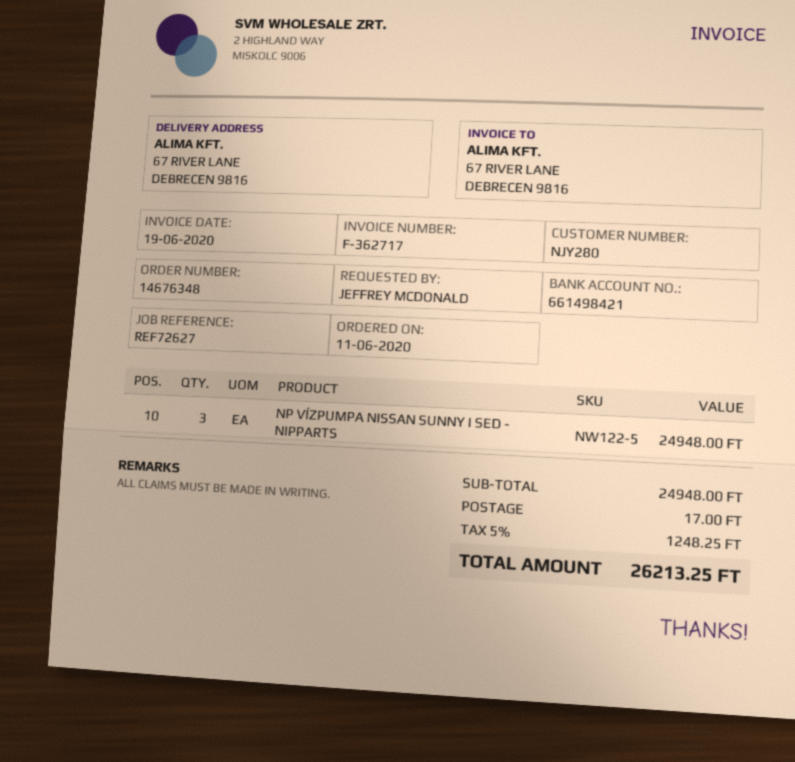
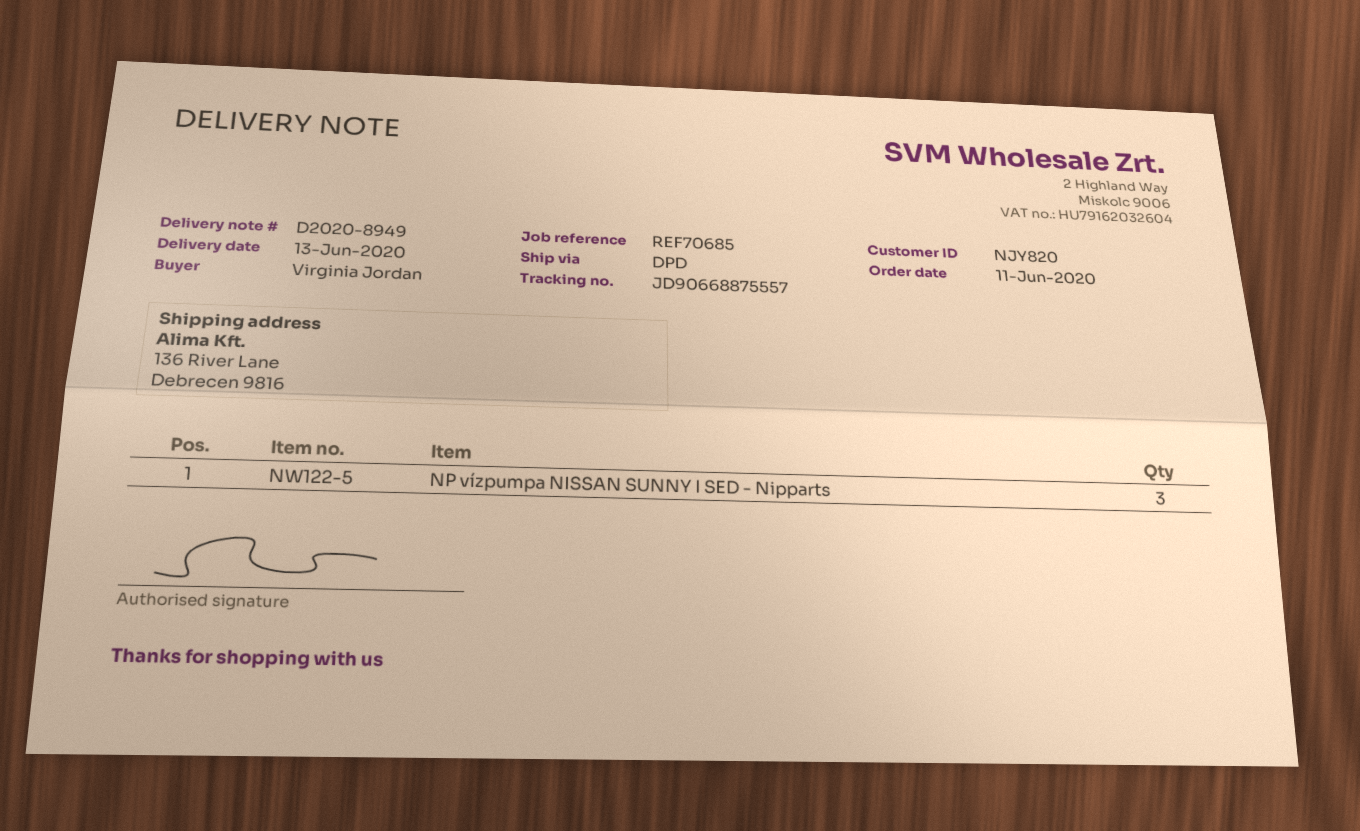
customer number: NJY280 -> NJY820
reference: REF72627 -> REF70685
ordered by: JEFFREY MCDONALD -> Virginia Jordan
ship to: 67 RIVER LANE, DEBRECEN 9816 -> 136 River Lane, Debrecen 9816

